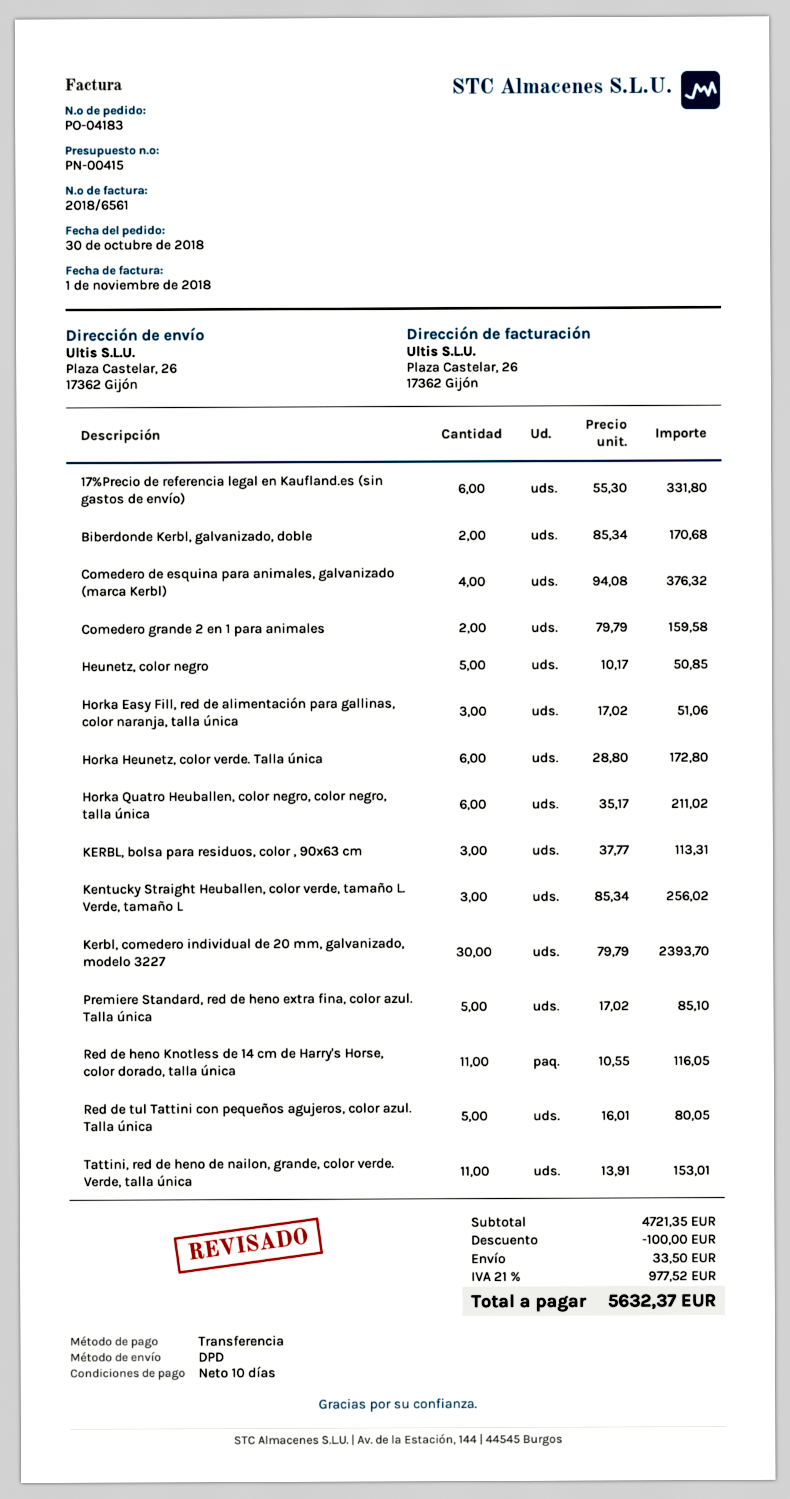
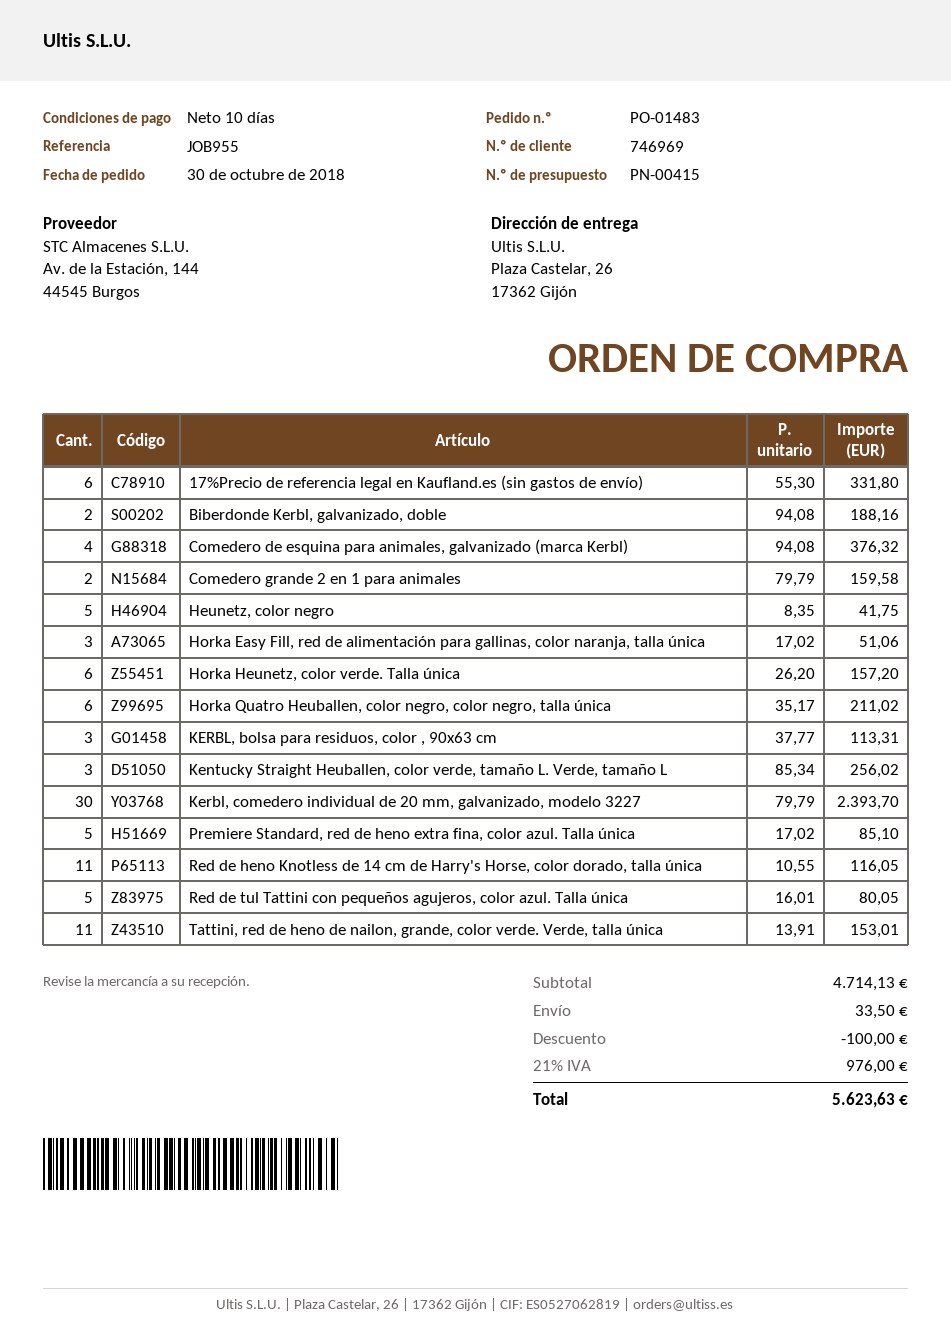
order number: PO-04183 -> PO-01483
Biberdonde Kerbl, galvanizado, doble: 2 x 85.34 = 170.68 -> 2 x 94.08 = 188.16
Heunetz, color negro: 5 x 10.17 = 50.85 -> 5 x 8.35 = 41.75
Horka Heunetz, color verde. Talla única: 6 x 28.80 = 172.80 -> 6 x 26.20 = 157.20
subtotal: 4721.35 -> 4714.13
tax: 21% = 977.52 -> 21% = 976.00
total: 5632.37 -> 5623.63

